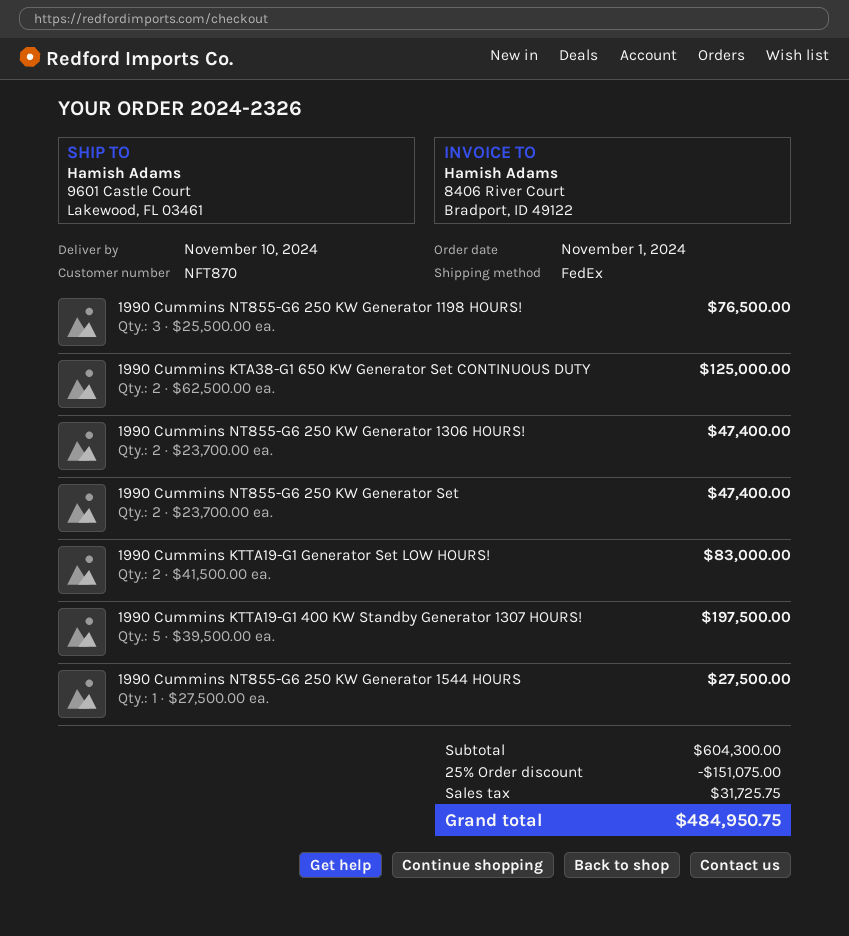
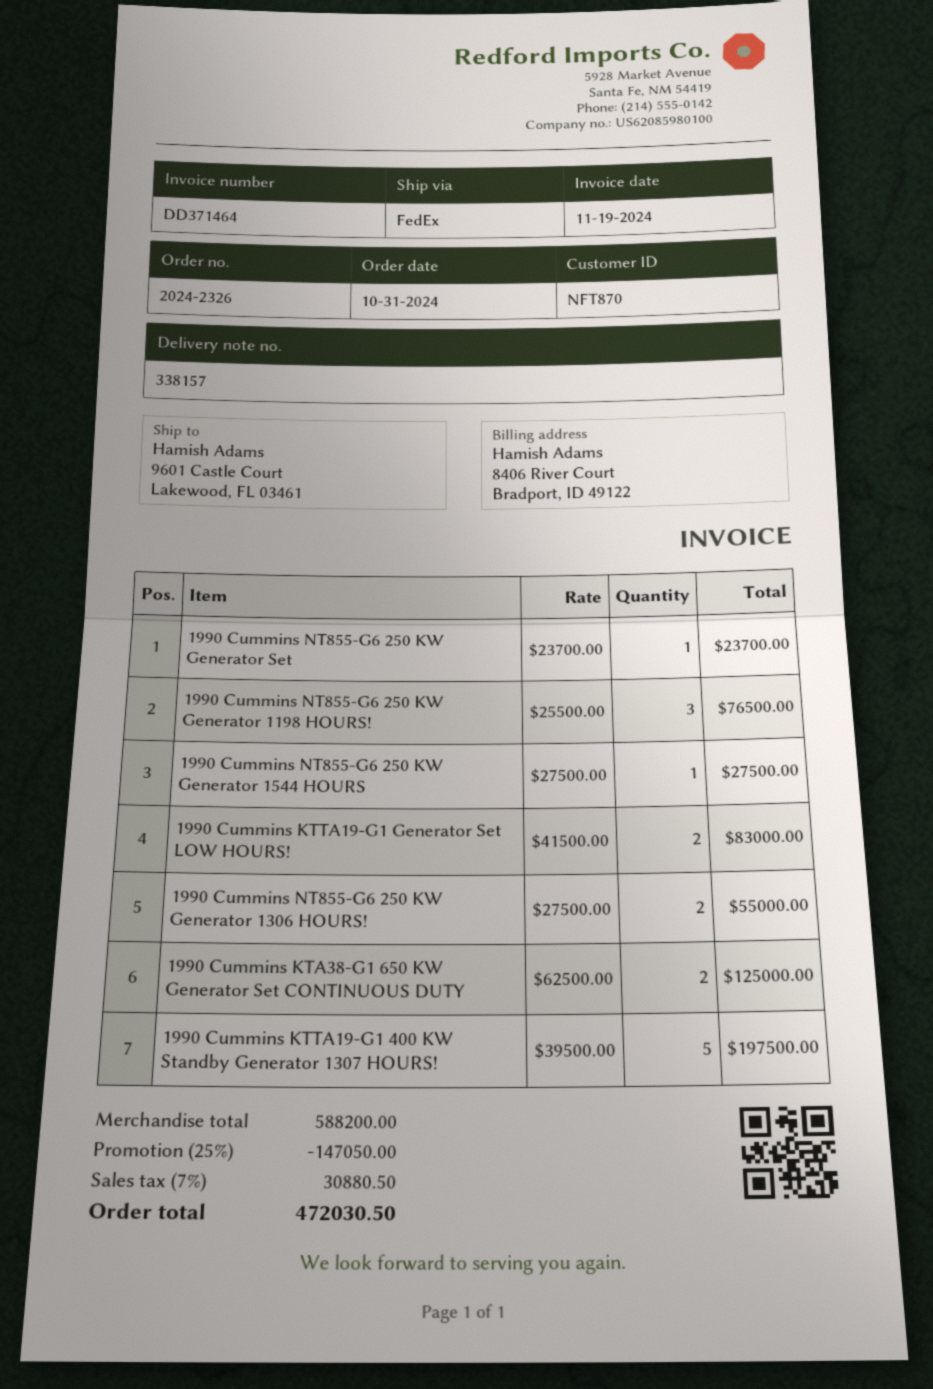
order date: 2024-11-01 -> 2024-10-31
1990 Cummins NT855-G6 250 KW Generator 1306 HOURS!: 2 x 23700.00 = 47400.00 -> 2 x 27500.00 = 55000.00
1990 Cummins NT855-G6 250 KW Generator Set: 2 x 23700.00 = 47400.00 -> 1 x 23700.00 = 23700.00
subtotal: 604300.00 -> 588200.00
discount: 25% = 151075.00 -> 25% = 147050.00
tax: 31725.75 -> 30880.50
total: 484950.75 -> 472030.50

